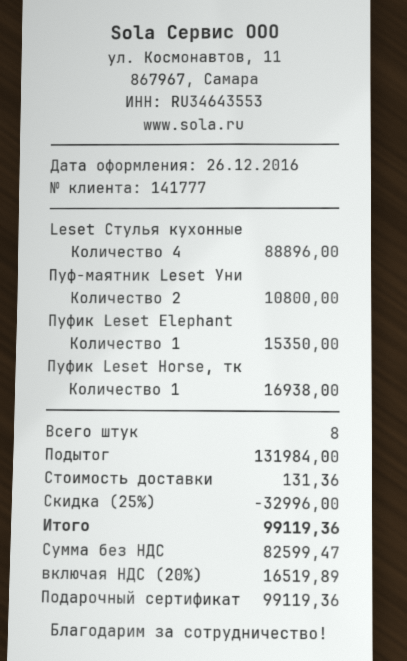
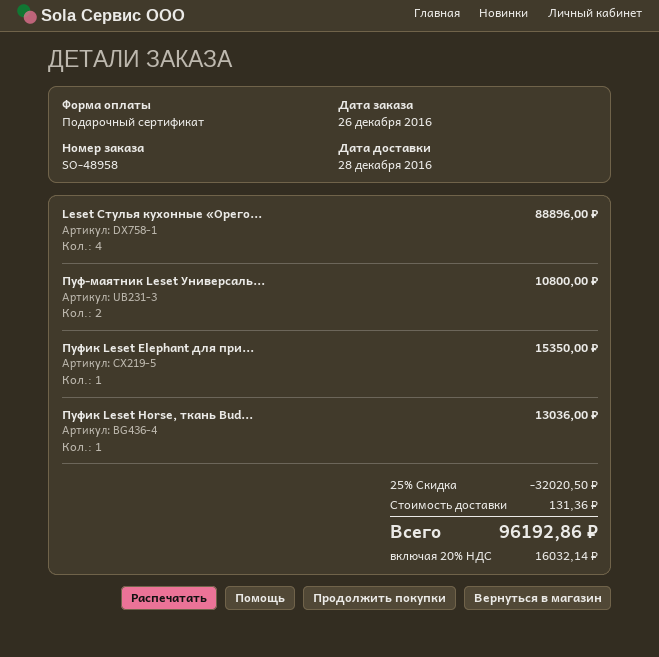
Пуфик Leset Horse, тк: 1 for 16938.00 -> 1 for 13036.00
discount: 25% = 32996.00 -> 25% = 32020.50
tax: 20% = 16519.89 -> 20% = 16032.14
total: 99119.36 -> 96192.86

